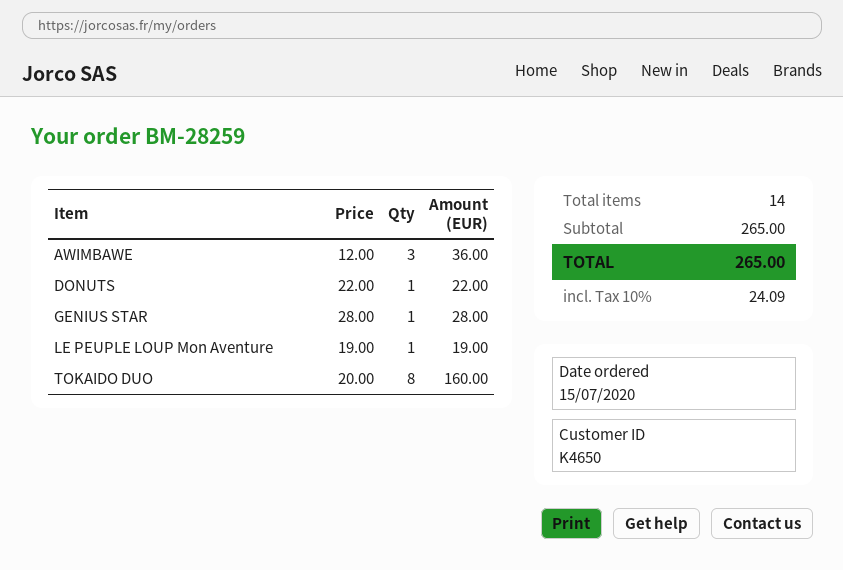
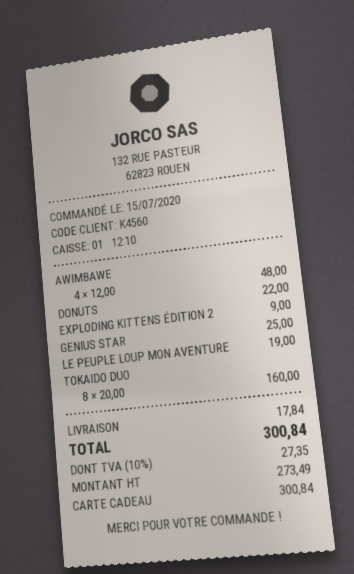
customer number: K4650 -> K4560
AWIMBAWE: 3 x 12.00 = 36.00 -> 4 x 12.00 = 48.00
GENIUS STAR: 1 x 28.00 = 28.00 -> 1 x 25.00 = 25.00
EXPLODING KITTENS ÉDITION 2: none -> 1 x 9.00 = 9.00
shipping: none -> 17.84
tax: 10% = 24.09 -> 10% = 27.35
total: 265.00 -> 300.84

